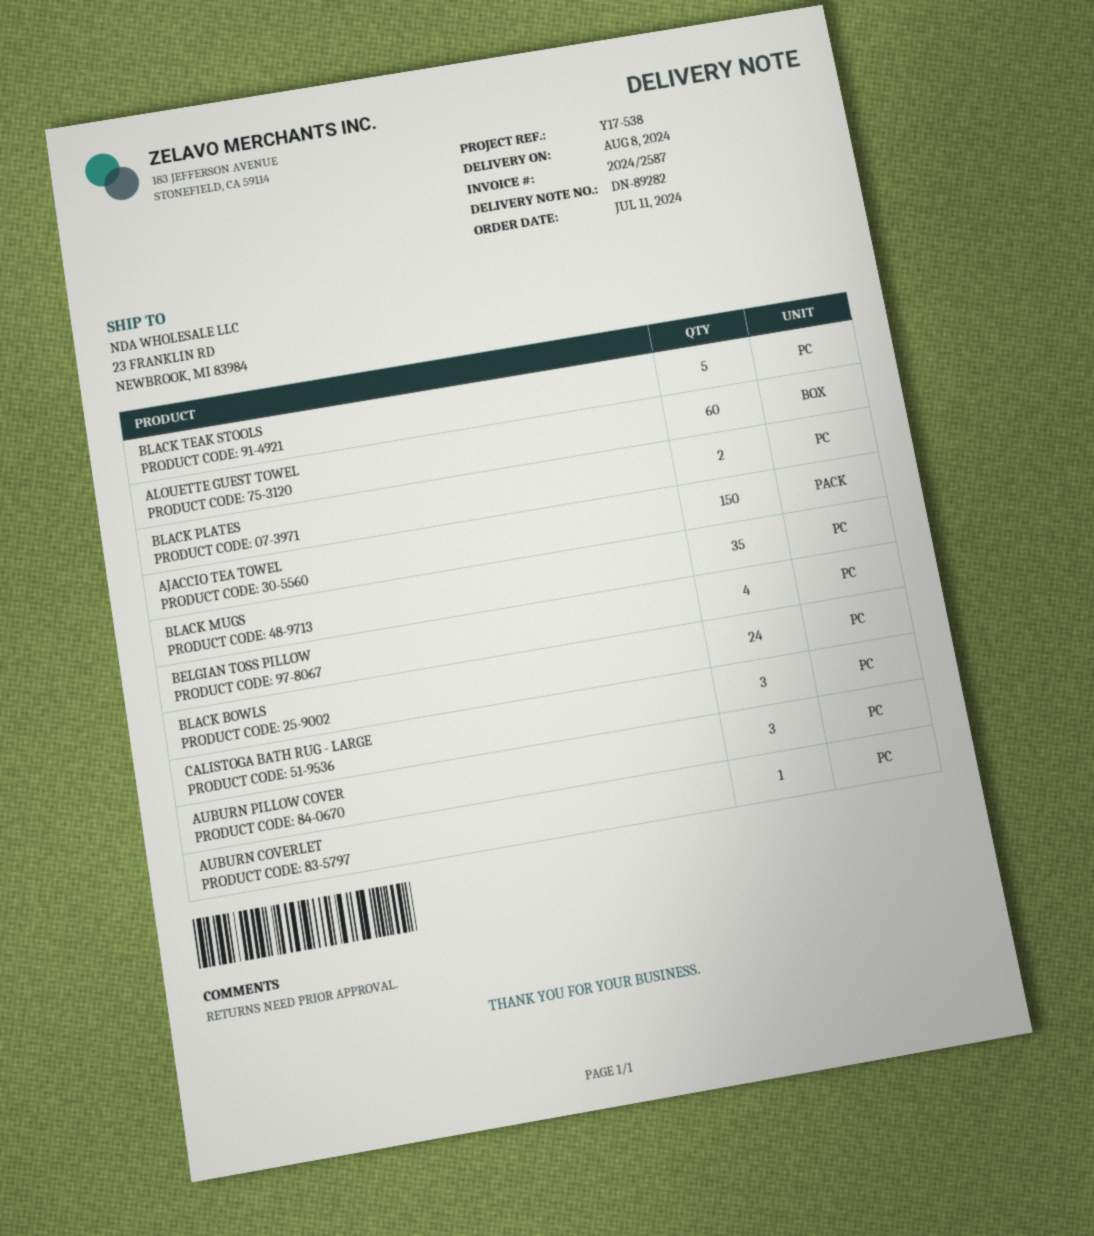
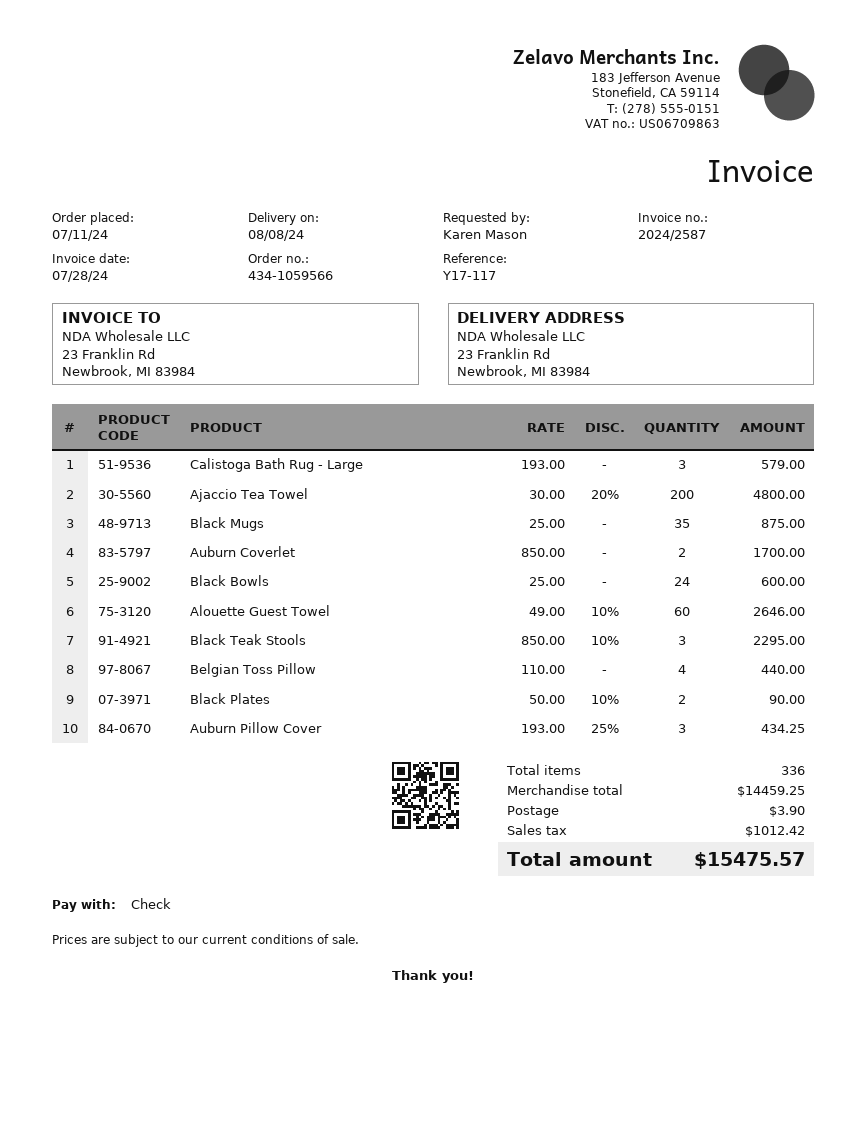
reference: Y17-538 -> Y17-117
BLACK TEAK STOOLS: 5 -> 3
AJACCIO TEA TOWEL: 150 -> 200
AUBURN COVERLET: 1 -> 2

